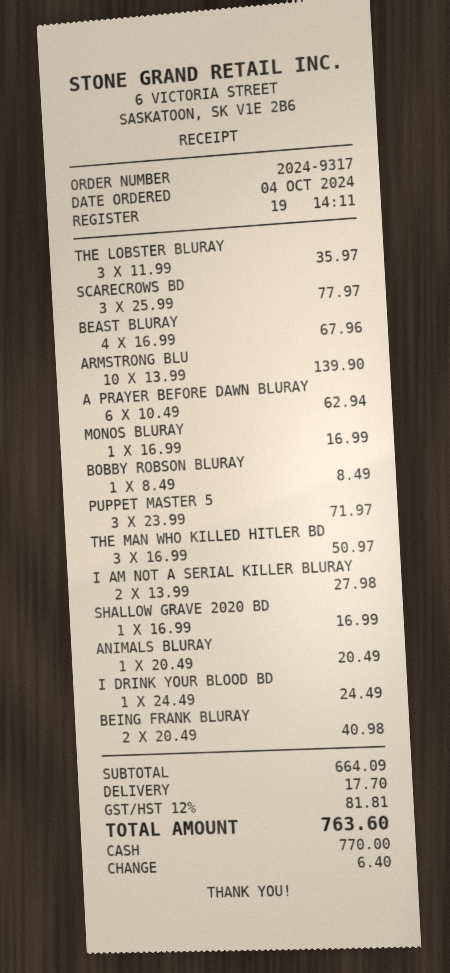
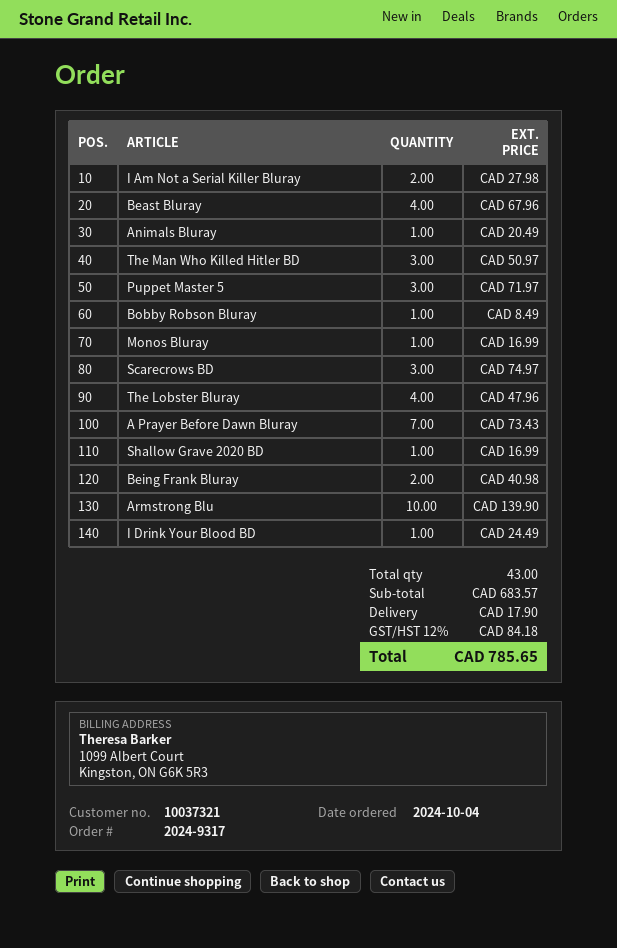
THE LOBSTER BLURAY: 3 for 35.97 -> 4 for 47.96
SCARECROWS BD: 3 for 77.97 -> 3 for 74.97
A PRAYER BEFORE DAWN BLURAY: 6 for 62.94 -> 7 for 73.43
subtotal: 664.09 -> 683.57
shipping: 17.70 -> 17.90
tax: 12% = 81.81 -> 12% = 84.18
total: 763.60 -> 785.65

